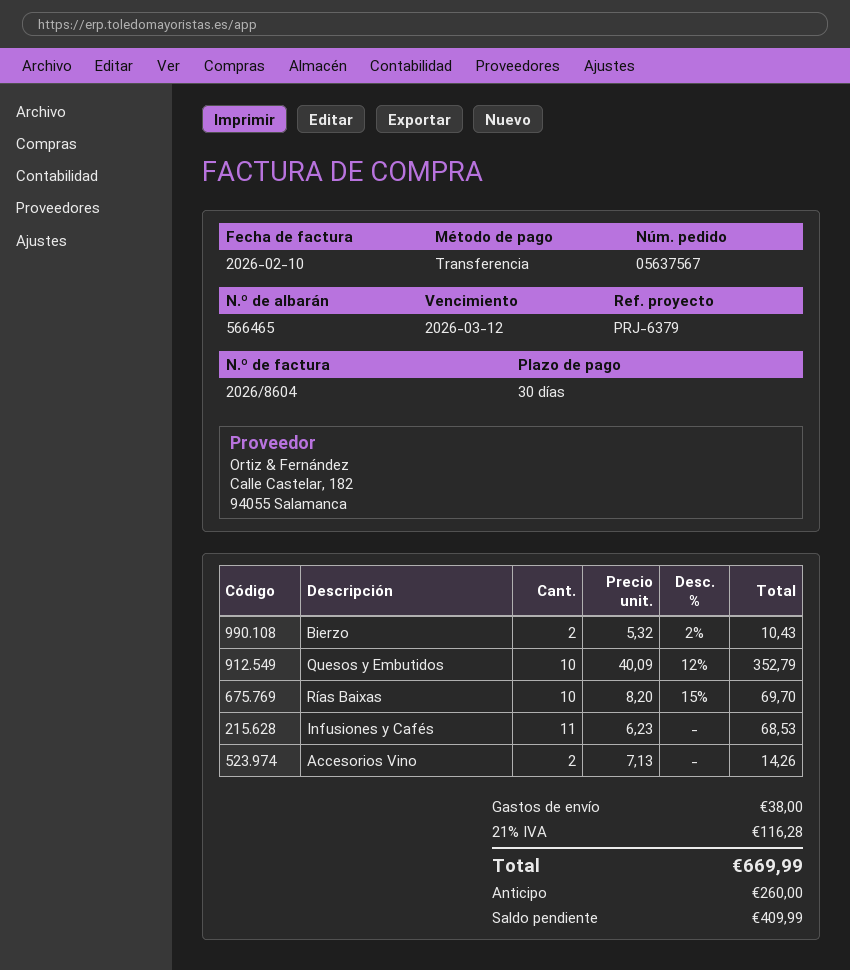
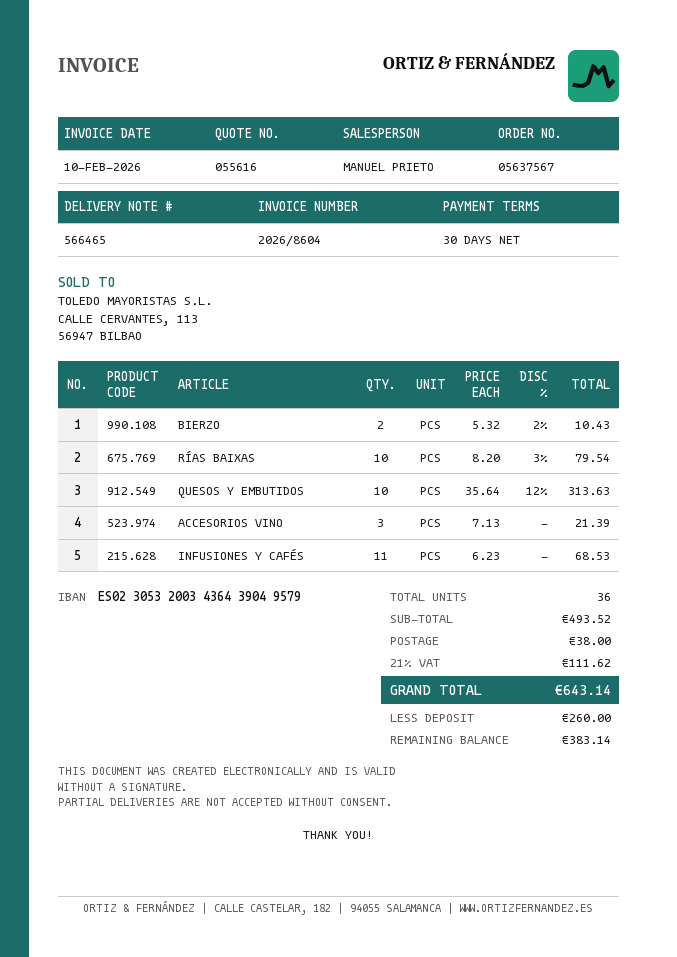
Quesos y Embutidos: 10 x 40.09 - 12% = 352.79 -> 10 x 35.64 - 12% = 313.63
Rías Baixas: 10 x 8.20 - 15% = 69.70 -> 10 x 8.20 - 3% = 79.54
Accesorios Vino: 2 x 7.13 = 14.26 -> 3 x 7.13 = 21.39
tax: 21% = 116.28 -> 21% = 111.62
total: 669.99 -> 643.14
balance: 409.99 -> 383.14

